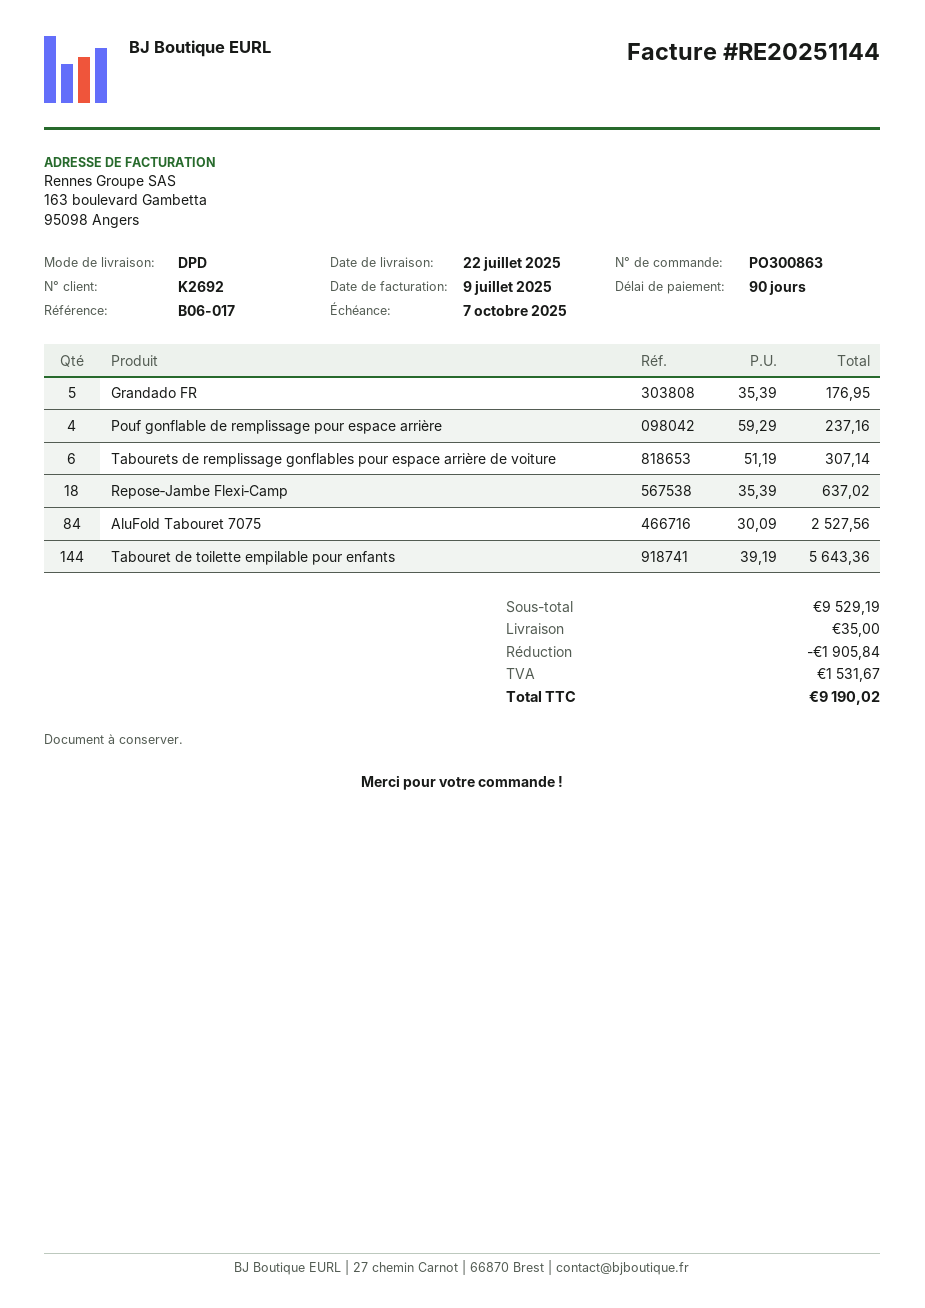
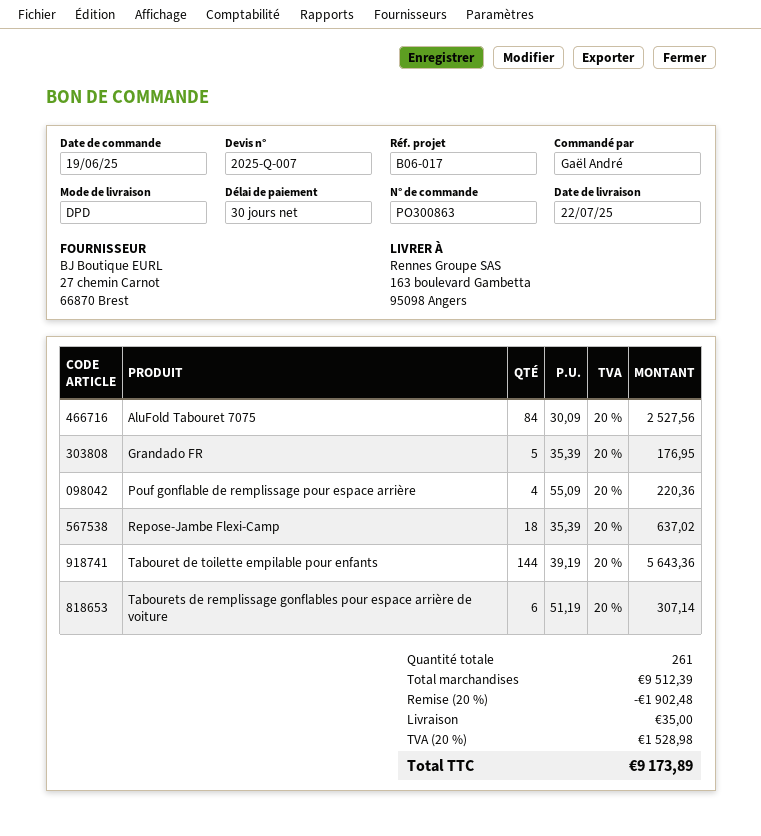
payment terms: 90 days -> 30 days
Pouf gonflable de remplissage pour espace arrière: 4 x 59.29 = 237.16 -> 4 x 55.09 = 220.36
subtotal: 9529.19 -> 9512.39
discount: 1905.84 -> 1902.48
tax: 1531.67 -> 1528.98
total: 9190.02 -> 9173.89

